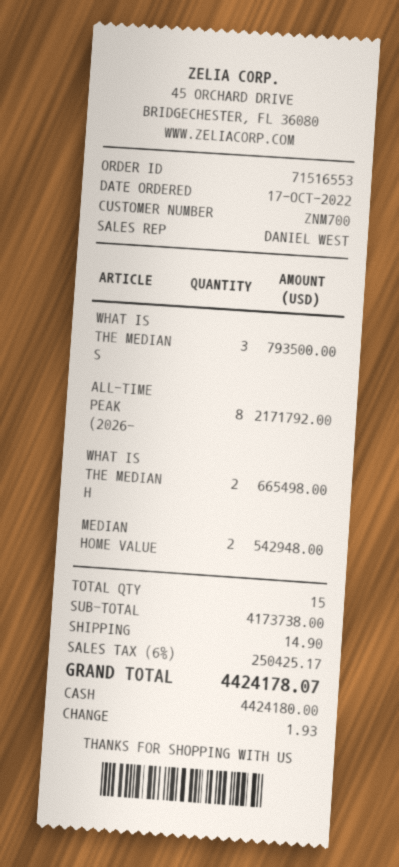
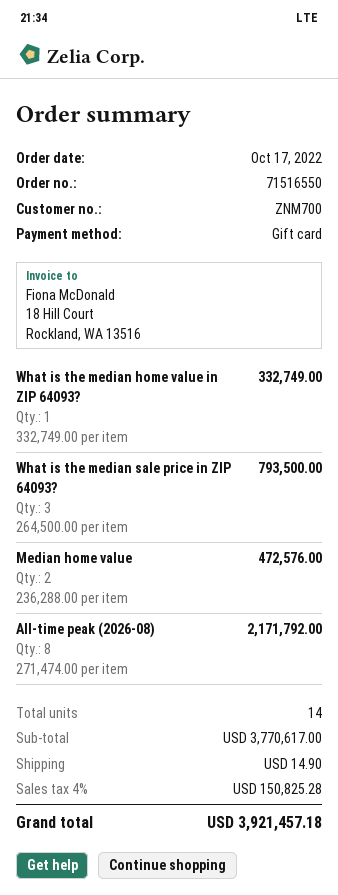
order number: 71516553 -> 71516550
payment method: cash -> gift card
WHAT IS THE MEDIAN H: 2 for 665498.00 -> 1 for 332749.00
MEDIAN HOME VALUE: 2 for 542948.00 -> 2 for 472576.00
total quantity: 15 -> 14
subtotal: 4173738.00 -> 3770617.00
tax: 6% = 250425.17 -> 4% = 150825.28
total: 4424178.07 -> 3921457.18

